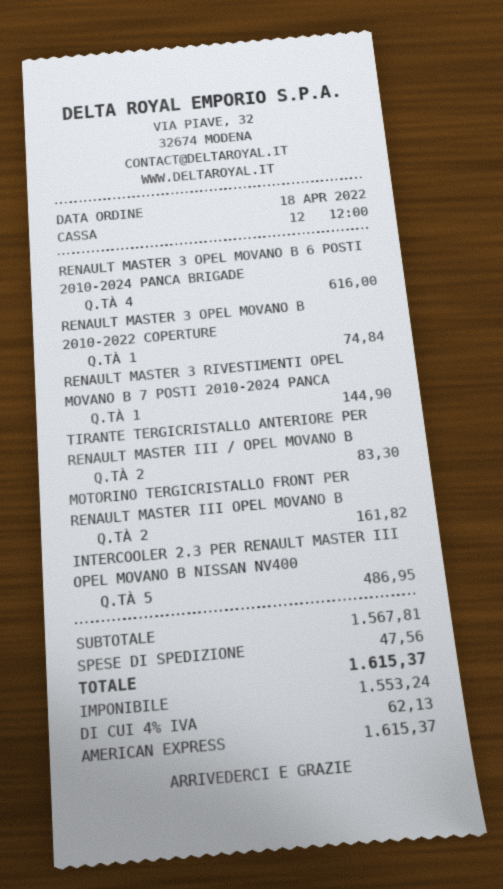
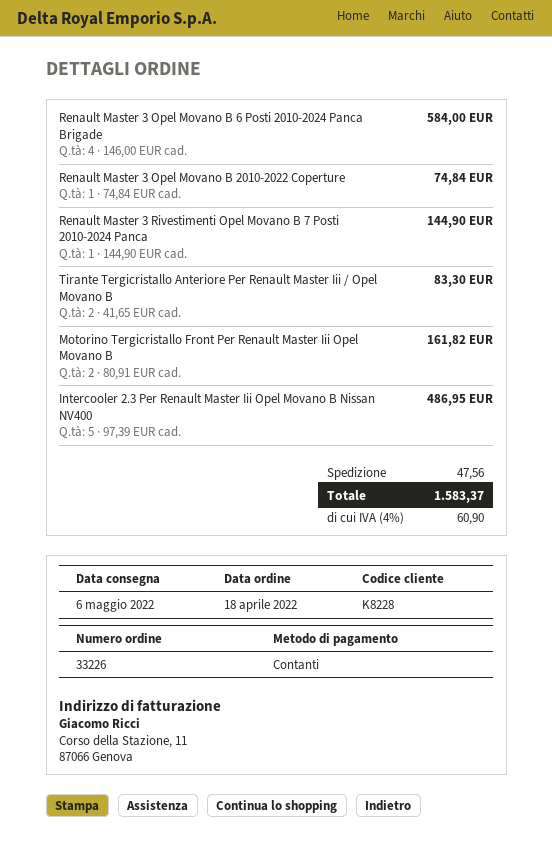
payment method: American Express -> cash
RENAULT MASTER 3 OPEL MOVANO B 6 POSTI 2010-2024 PANCA BRIGADE: 4 for 616.00 -> 4 for 584.00
tax: 4% = 62.13 -> 4% = 60.90
total: 1615.37 -> 1583.37

